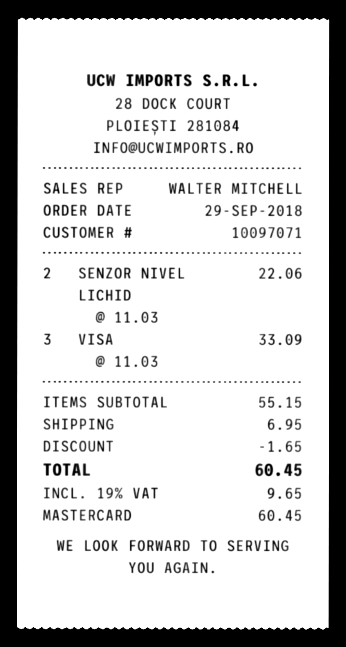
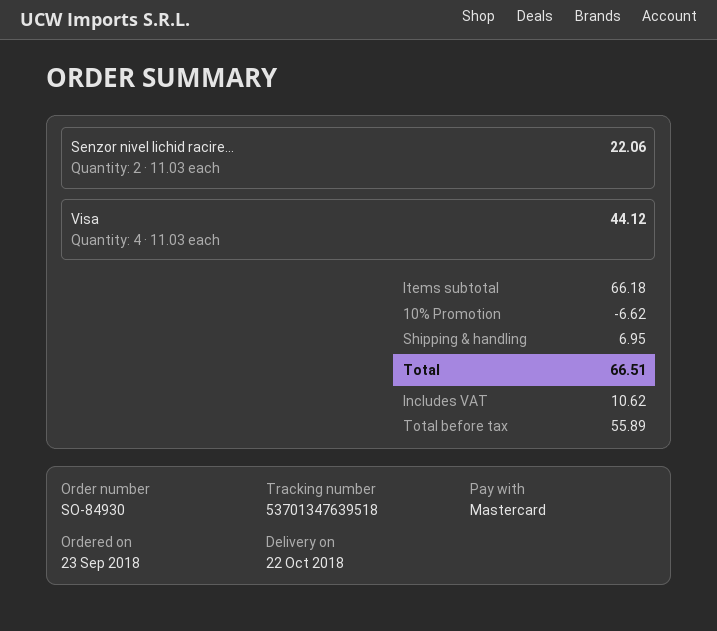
order date: 2018-09-29 -> 2018-09-23
VISA: 3 x 11.03 = 33.09 -> 4 x 11.03 = 44.12
subtotal: 55.15 -> 66.18
discount: 1.65 -> 6.62
tax: 9.65 -> 10.62
total: 60.45 -> 66.51

